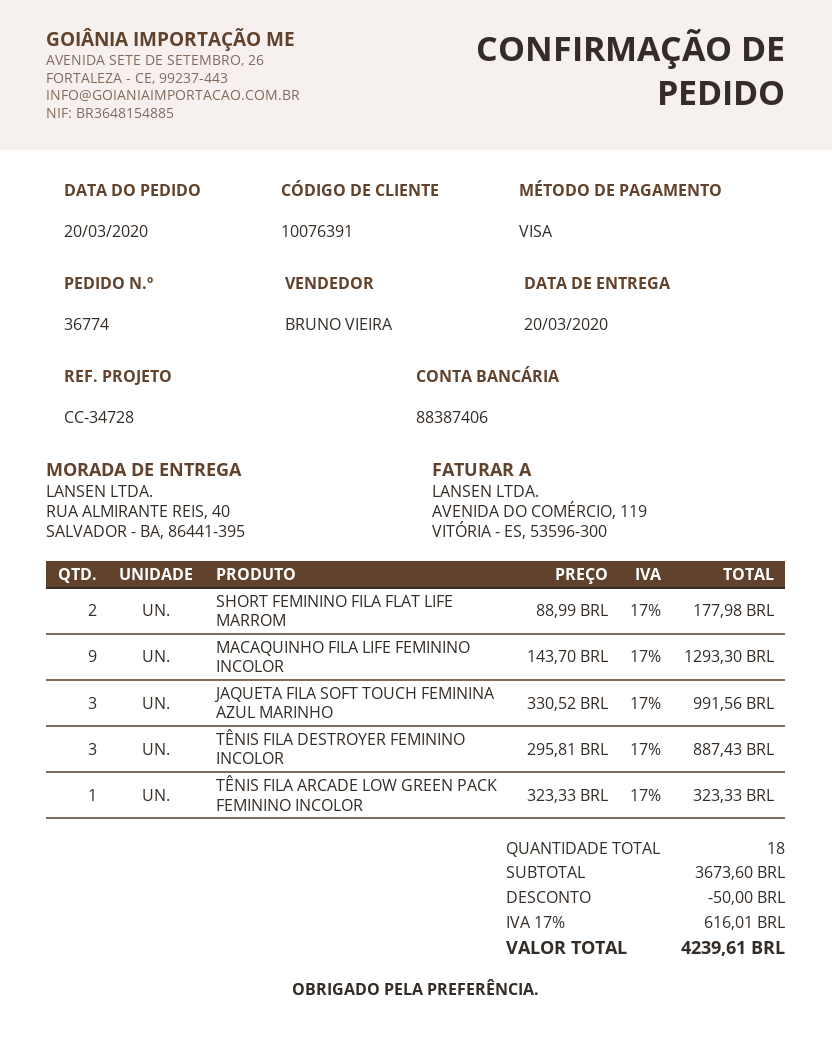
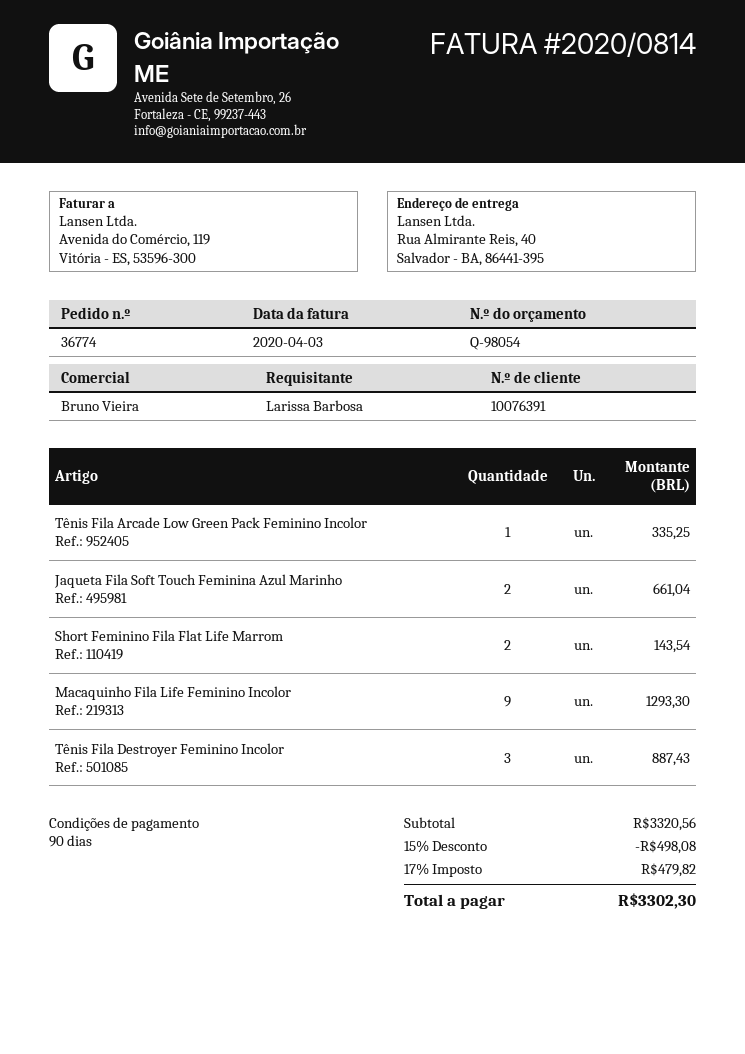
SHORT FEMININO FILA FLAT LIFE MARROM: 2 for 177.98 -> 2 for 143.54
JAQUETA FILA SOFT TOUCH FEMININA AZUL MARINHO: 3 for 991.56 -> 2 for 661.04
TÊNIS FILA ARCADE LOW GREEN PACK FEMININO INCOLOR: 1 for 323.33 -> 1 for 335.25
subtotal: 3673.60 -> 3320.56
discount: 50.00 -> 498.08
tax: 17% = 616.01 -> 17% = 479.82
total: 4239.61 -> 3302.30

